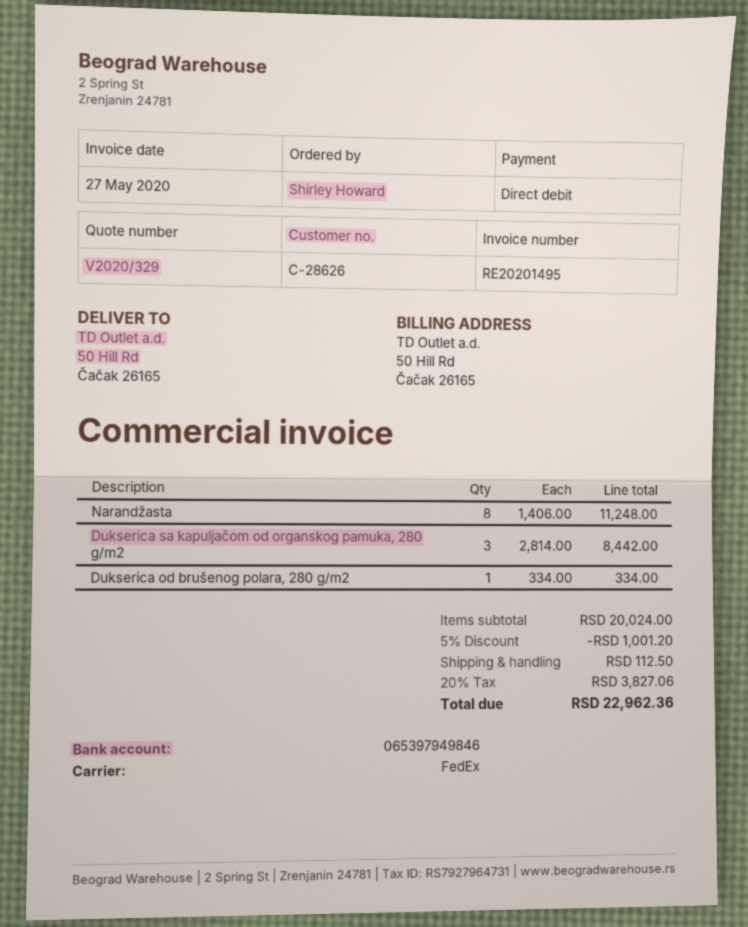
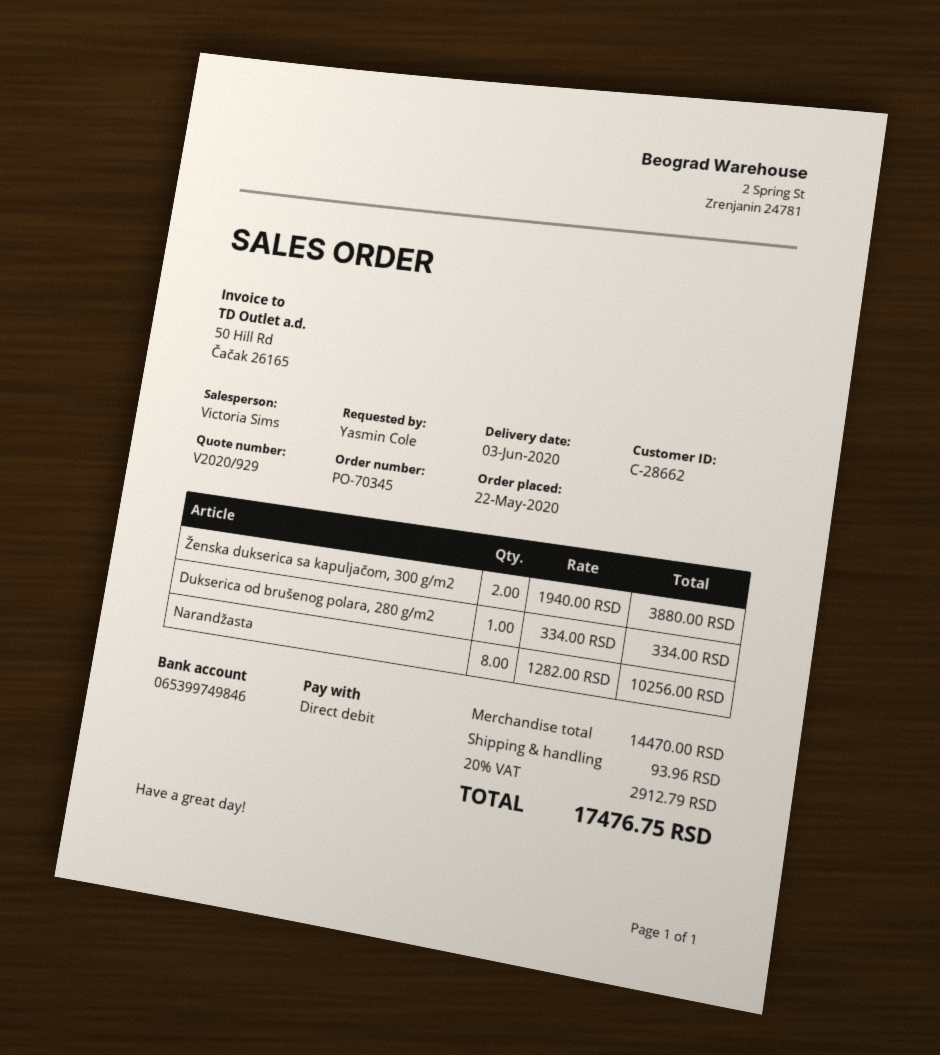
quote number: V2020/329 -> V2020/929
customer number: C-28626 -> C-28662
ordered by: Shirley Howard -> Yasmin Cole
bank account: 065397949846 -> 065399749846
Narandžasta: 8 x 1406.00 = 11248.00 -> 8 x 1282.00 = 10256.00
Dukserica sa kapuljačom od organskog pamuka, 280 g/m2: 3 x 2814.00 = 8442.00 -> none
Ženska dukserica sa kapuljačom, 300 g/m2: none -> 2 x 1940.00 = 3880.00
subtotal: 20024.00 -> 14470.00
discount: 5% = 1001.20 -> none
shipping: 112.50 -> 93.96
tax: 20% = 3827.06 -> 20% = 2912.79
total: 22962.36 -> 17476.75

